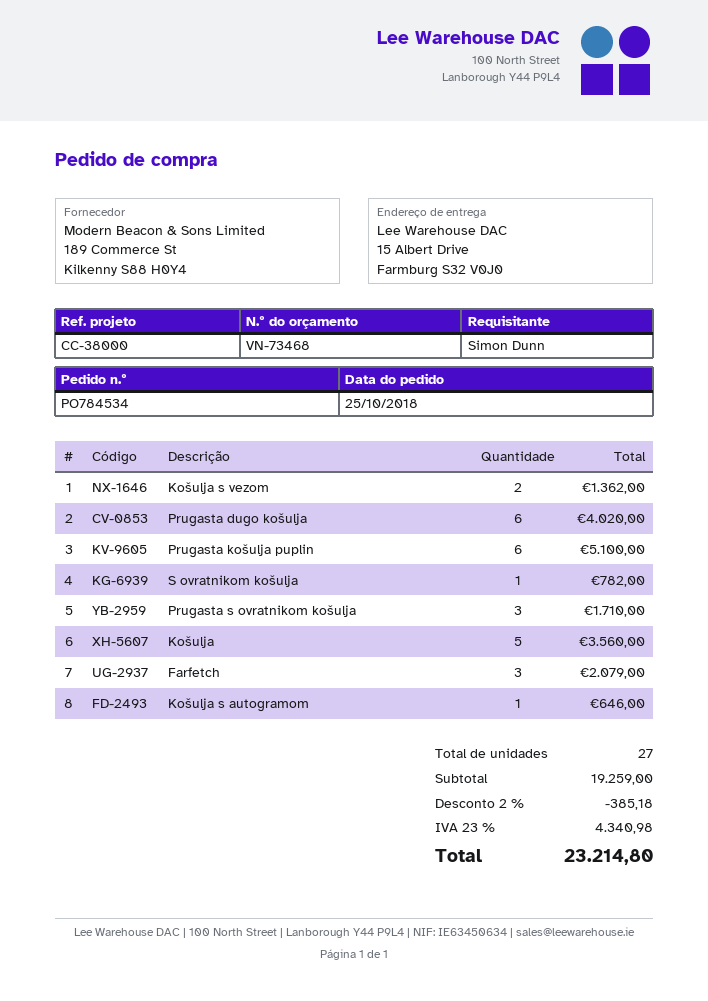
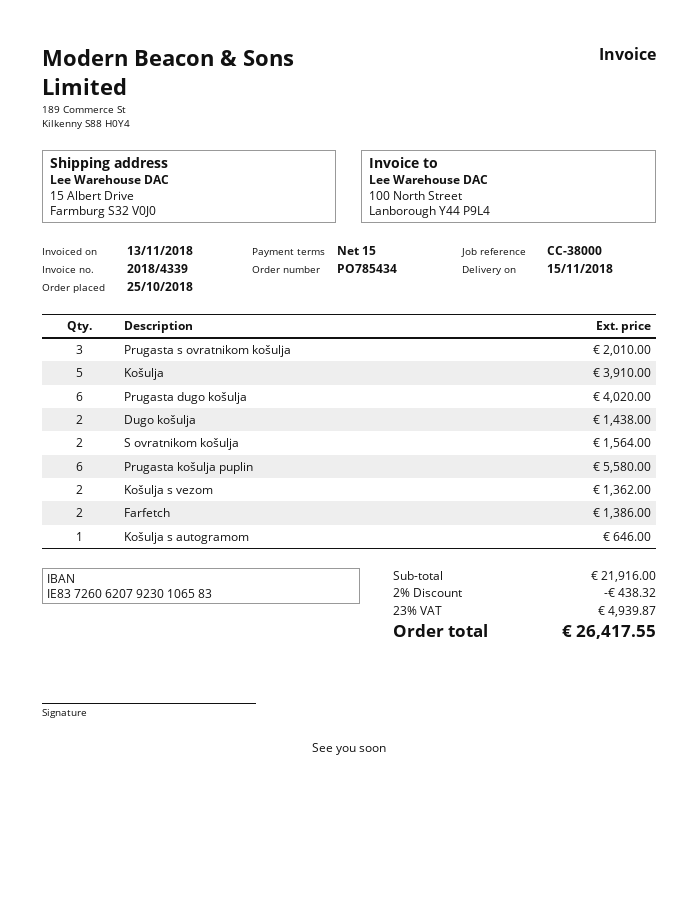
order number: PO784534 -> PO785434
Prugasta košulja puplin: 6 for 5100.00 -> 6 for 5580.00
S ovratnikom košulja: 1 for 782.00 -> 2 for 1564.00
Prugasta s ovratnikom košulja: 3 for 1710.00 -> 3 for 2010.00
Košulja: 5 for 3560.00 -> 5 for 3910.00
Farfetch: 3 for 2079.00 -> 2 for 1386.00
Dugo košulja: none -> 2 for 1438.00
subtotal: 19259.00 -> 21916.00
discount: 2% = 385.18 -> 2% = 438.32
tax: 23% = 4340.98 -> 23% = 4939.87
total: 23214.80 -> 26417.55

